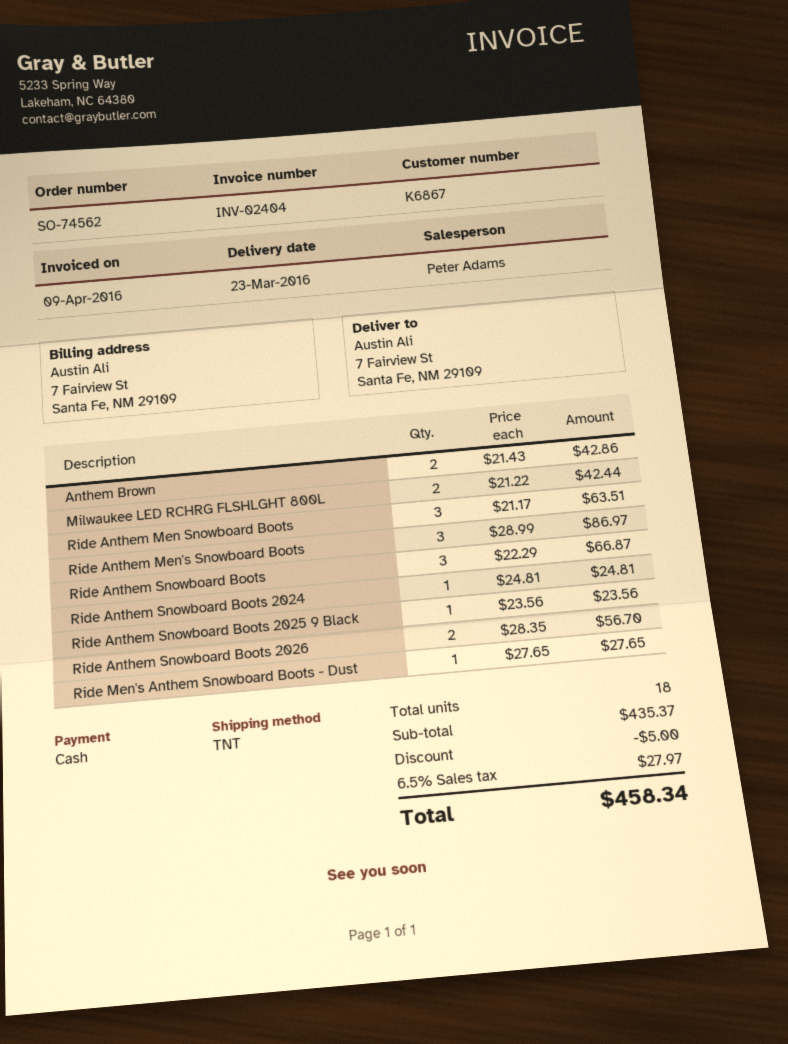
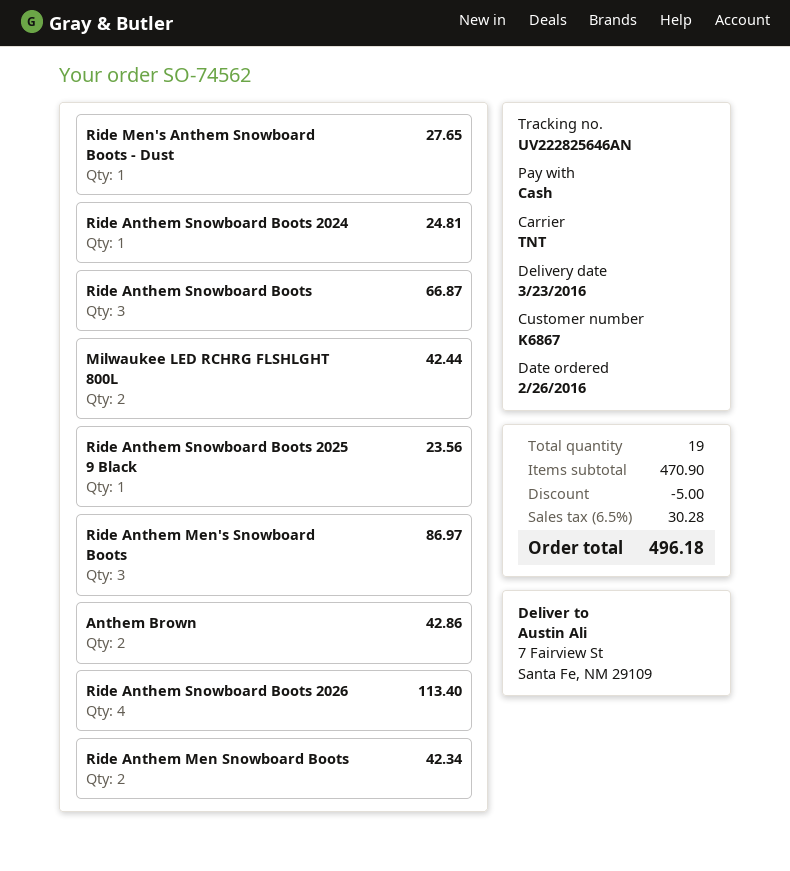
Ride Anthem Men Snowboard Boots: 3 for 63.51 -> 2 for 42.34
Ride Anthem Snowboard Boots 2026: 2 for 56.70 -> 4 for 113.40
total quantity: 18 -> 19
subtotal: 435.37 -> 470.90
tax: 6.5% = 27.97 -> 6.5% = 30.28
total: 458.34 -> 496.18

